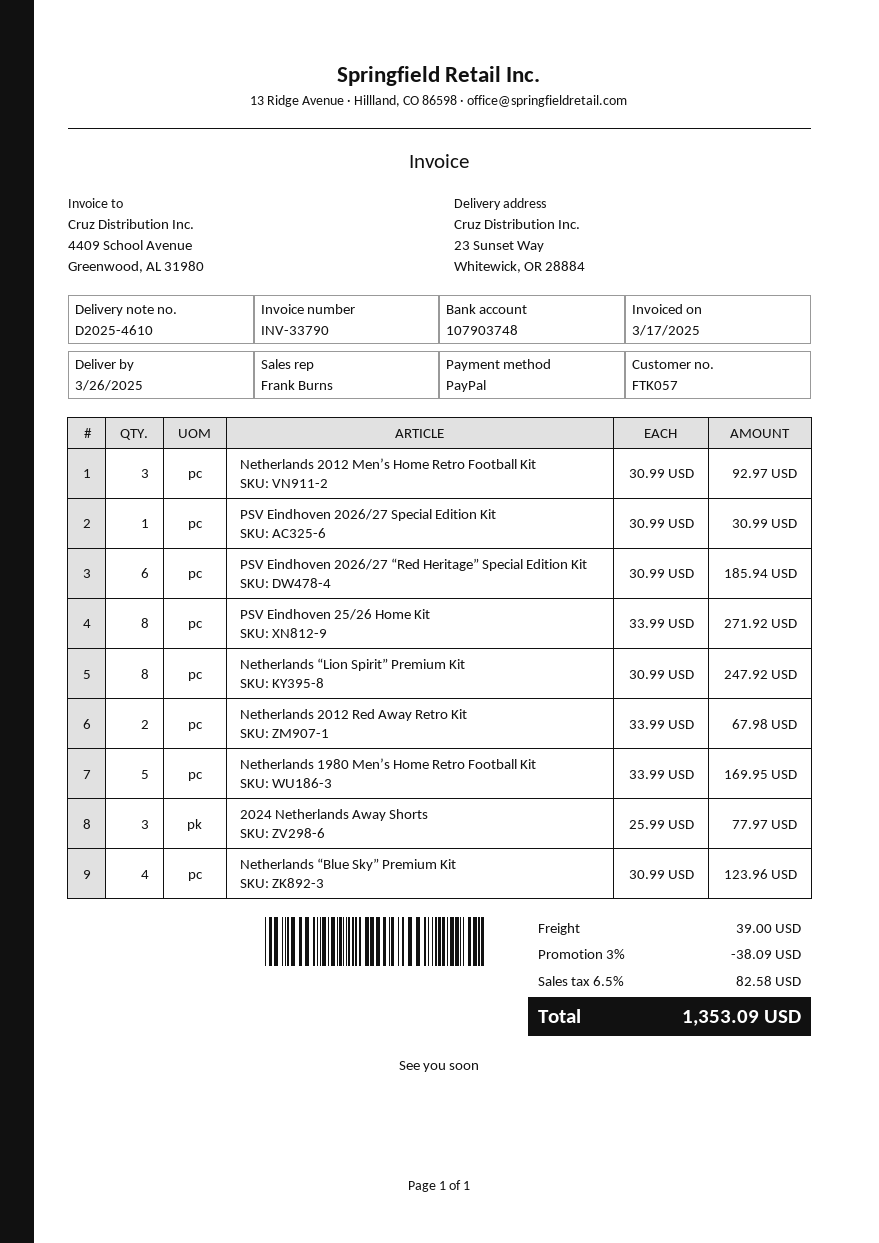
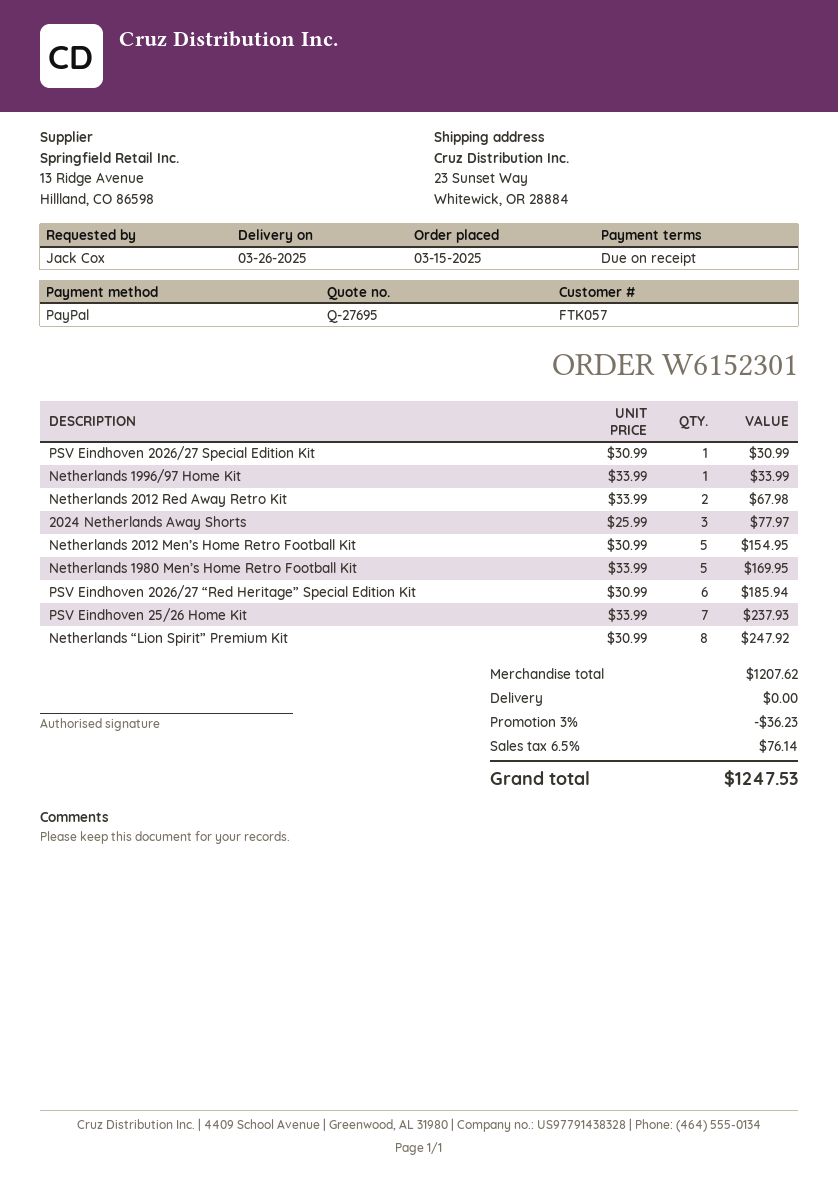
Netherlands 2012 Men’s Home Retro Football Kit: 3 x 30.99 = 92.97 -> 5 x 30.99 = 154.95
PSV Eindhoven 25/26 Home Kit: 8 x 33.99 = 271.92 -> 7 x 33.99 = 237.93
Netherlands “Blue Sky” Premium Kit: 4 x 30.99 = 123.96 -> none
Netherlands 1996/97 Home Kit: none -> 1 x 33.99 = 33.99
discount: 3% = 38.09 -> 3% = 36.23
shipping: 39.00 -> 0.00
tax: 6.5% = 82.58 -> 6.5% = 76.14
total: 1353.09 -> 1247.53

